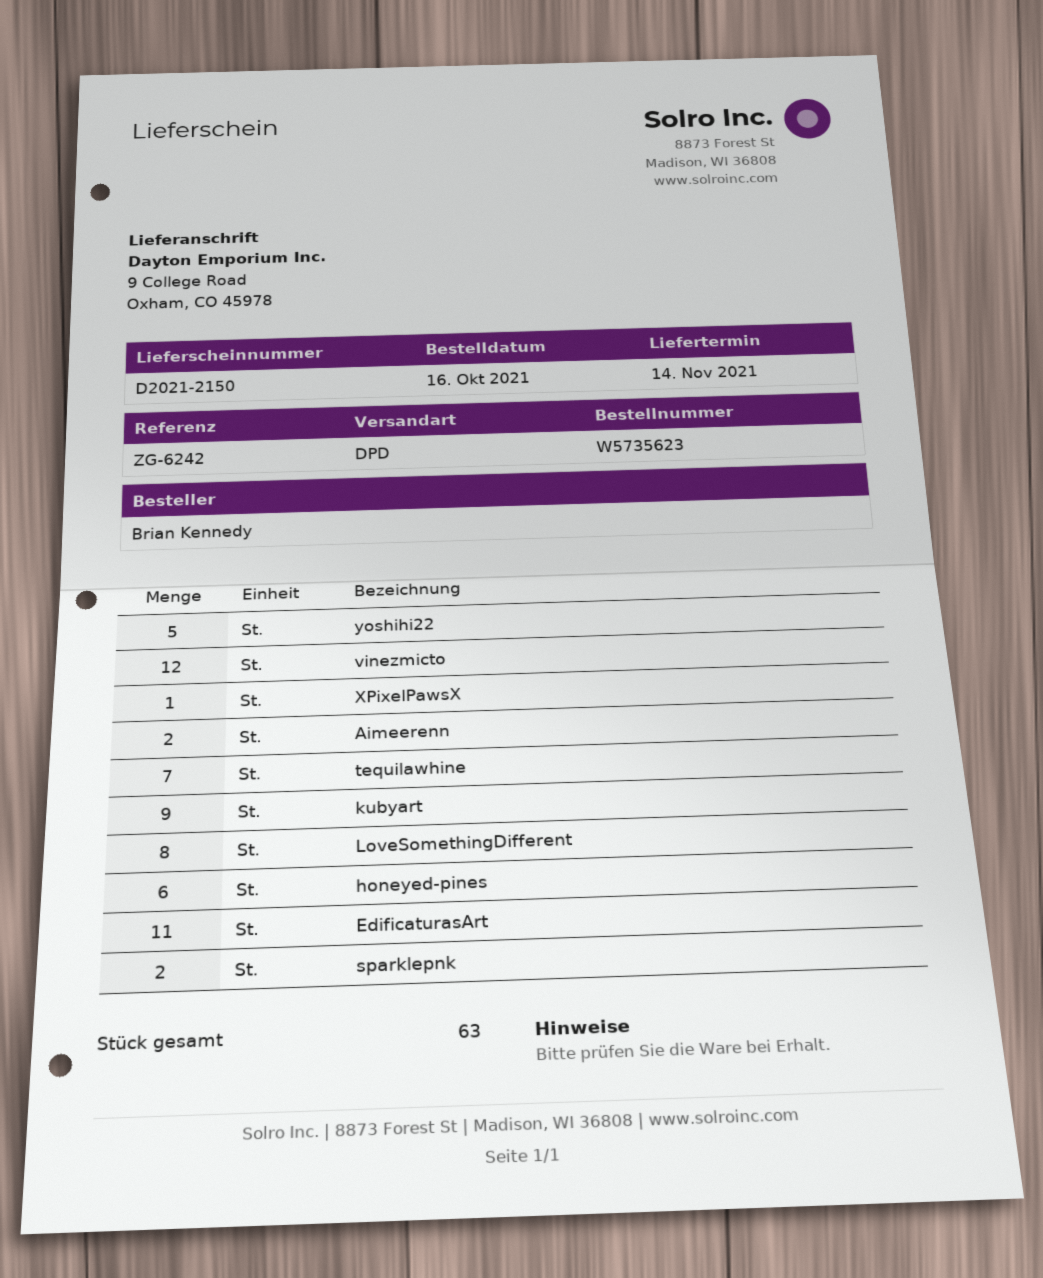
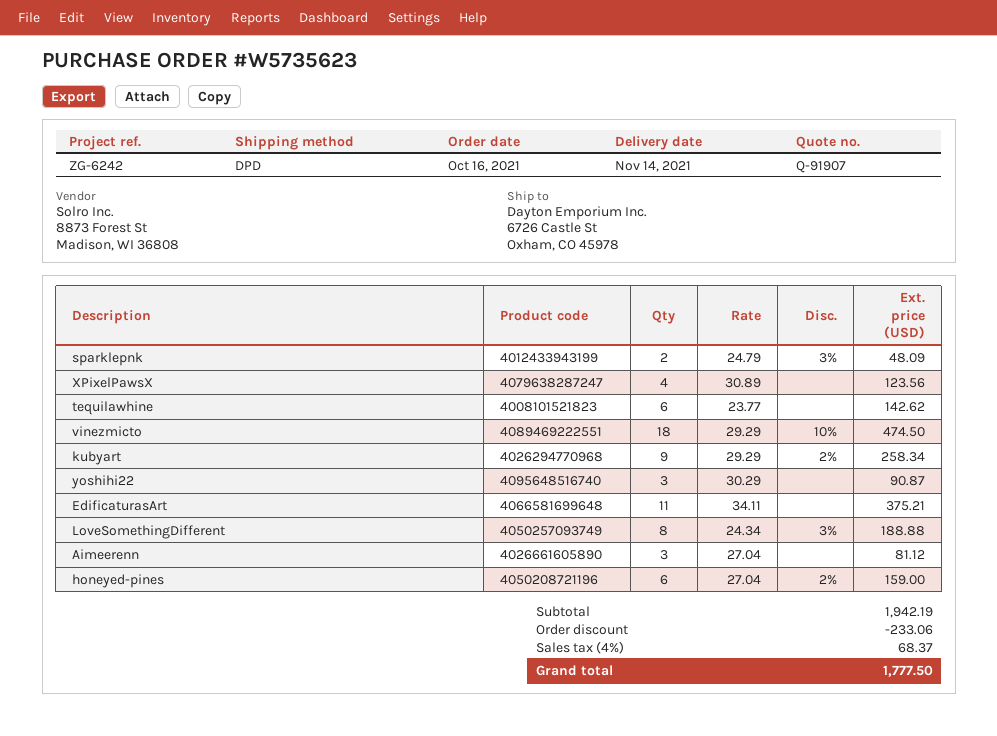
ship to: 9 College Road, Oxham, CO 45978 -> 6726 Castle St, Oxham, CO 45978
yoshihi22: 5 -> 3
vinezmicto: 12 -> 18
XPixelPawsX: 1 -> 4
Aimeerenn: 2 -> 3
tequilawhine: 7 -> 6

